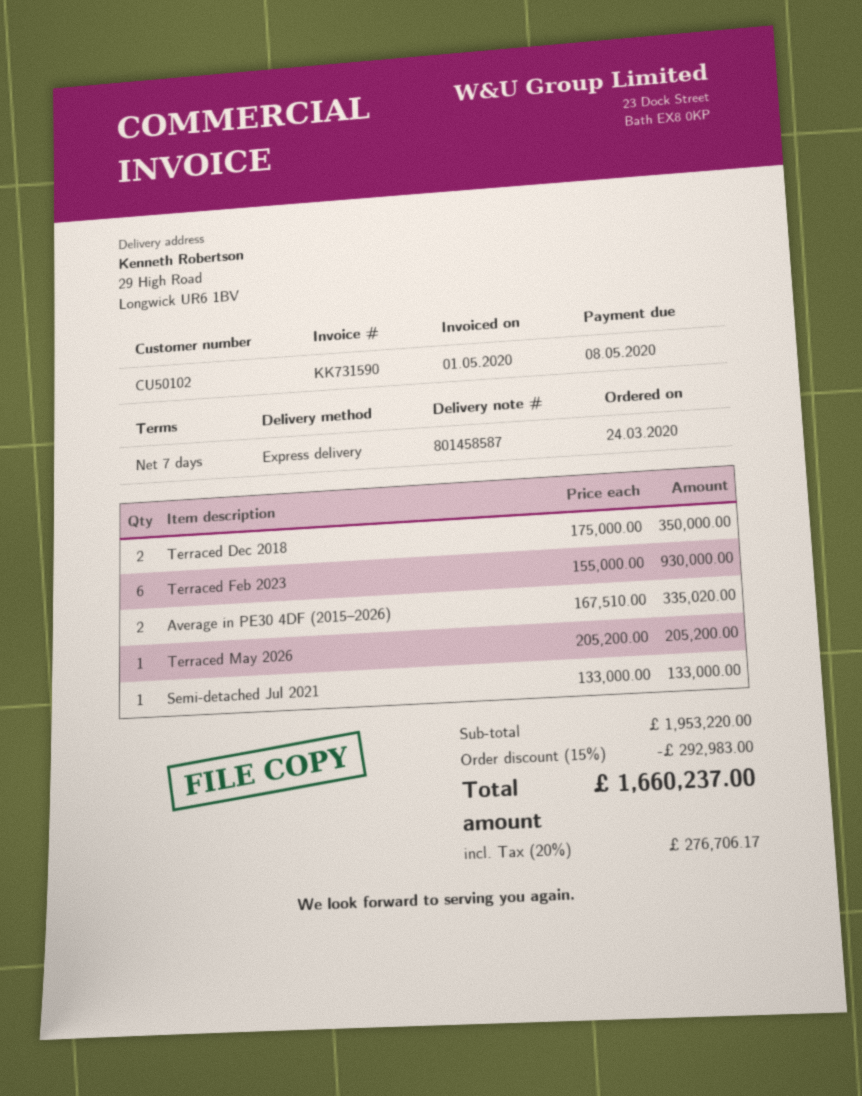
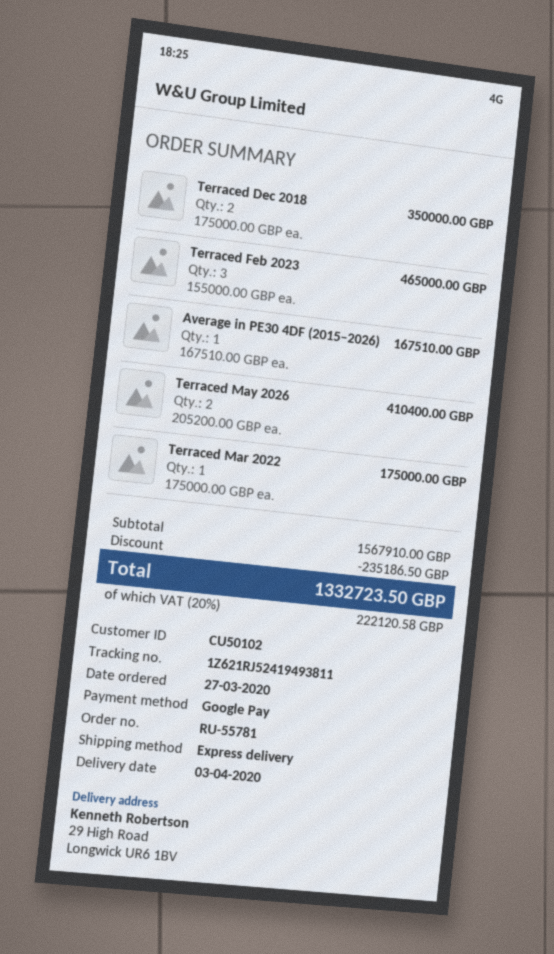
order date: 2020-03-24 -> 2020-03-27
Terraced Feb 2023: 6 x 155000.00 = 930000.00 -> 3 x 155000.00 = 465000.00
Average in PE30 4DF (2015–2026): 2 x 167510.00 = 335020.00 -> 1 x 167510.00 = 167510.00
Terraced May 2026: 1 x 205200.00 = 205200.00 -> 2 x 205200.00 = 410400.00
Semi-detached Jul 2021: 1 x 133000.00 = 133000.00 -> none
Terraced Mar 2022: none -> 1 x 175000.00 = 175000.00
subtotal: 1953220.00 -> 1567910.00
discount: 292983.00 -> 235186.50
tax: 20% = 276706.17 -> 20% = 222120.58
total: 1660237.00 -> 1332723.50

